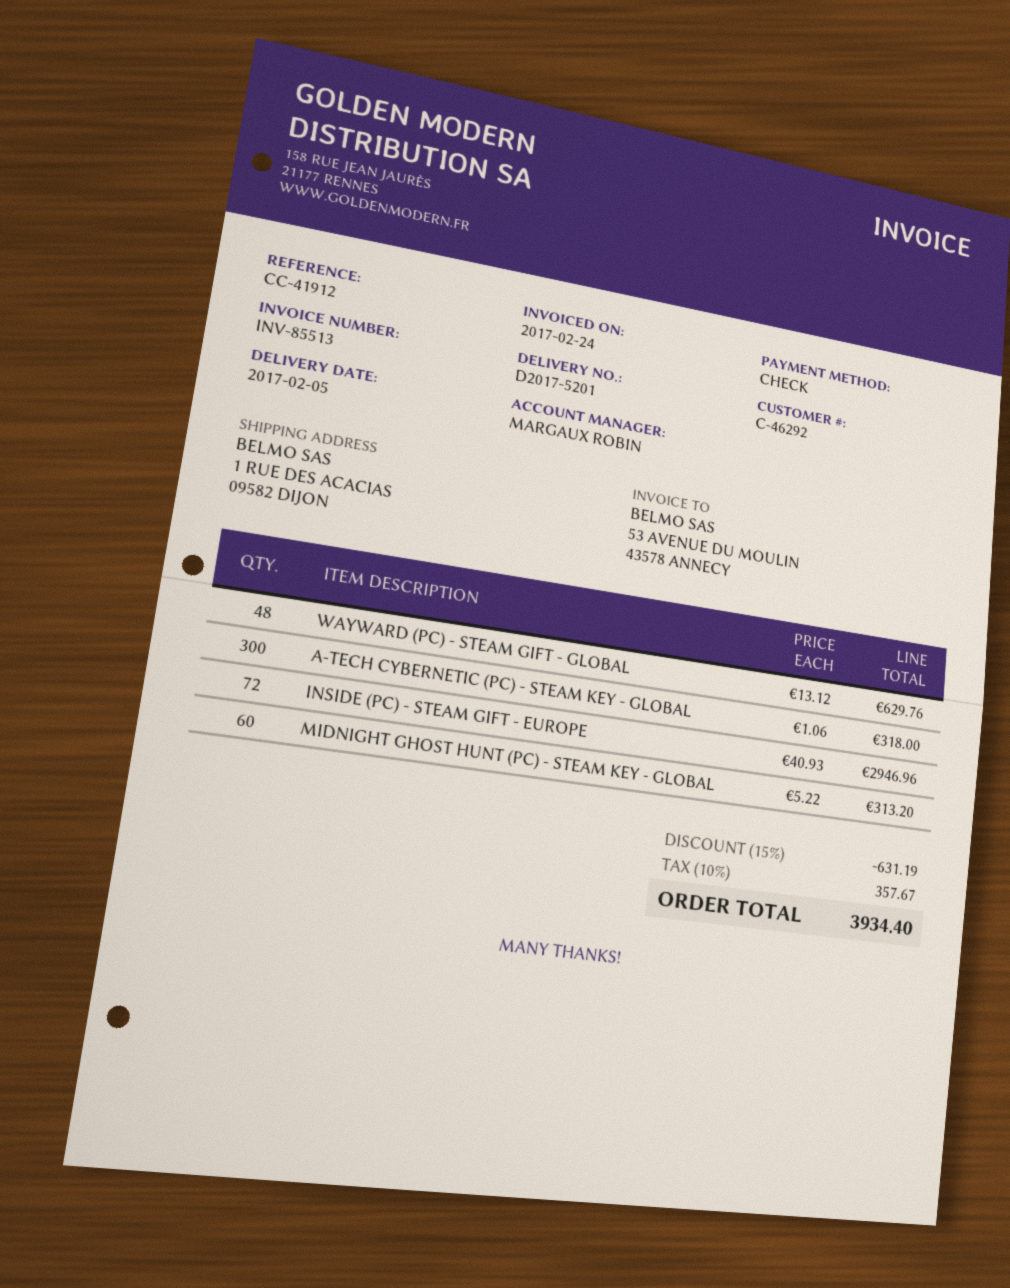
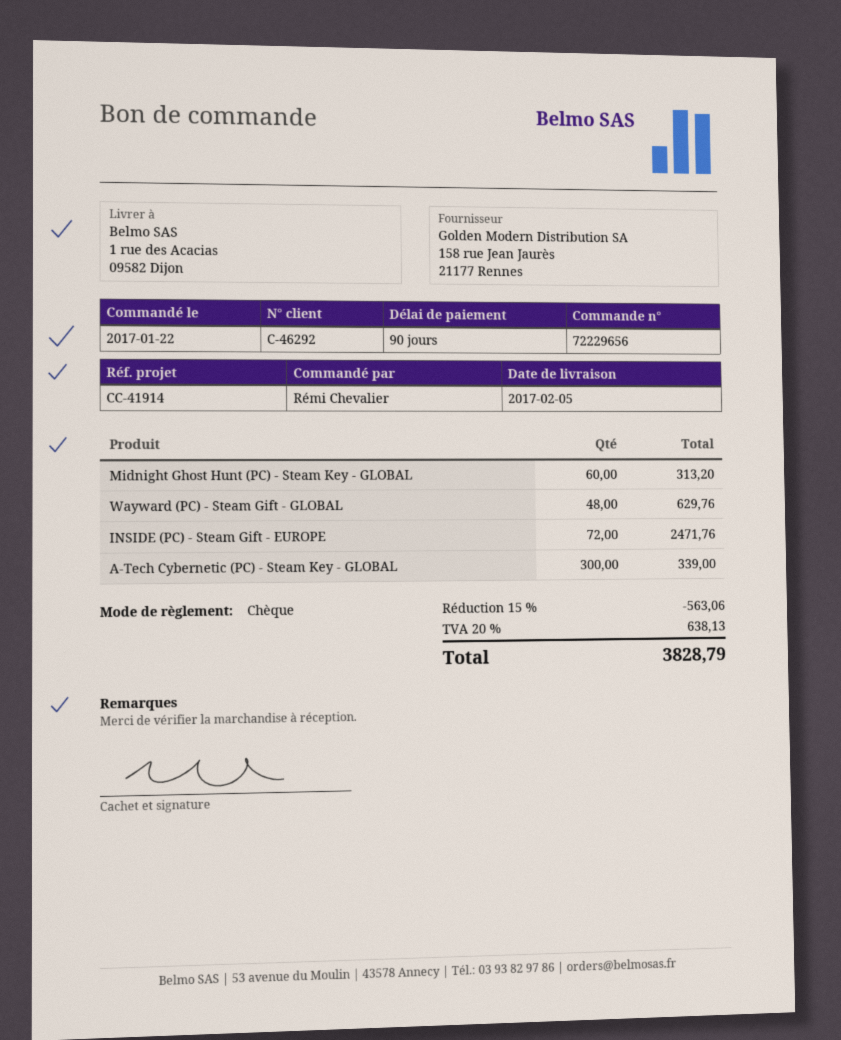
reference: CC-41912 -> CC-41914
A-TECH CYBERNETIC (PC) - STEAM KEY - GLOBAL: 300 for 318.00 -> 300 for 339.00
INSIDE (PC) - STEAM GIFT - EUROPE: 72 for 2946.96 -> 72 for 2471.76
discount: 15% = 631.19 -> 15% = 563.06
tax: 10% = 357.67 -> 20% = 638.13
total: 3934.40 -> 3828.79

